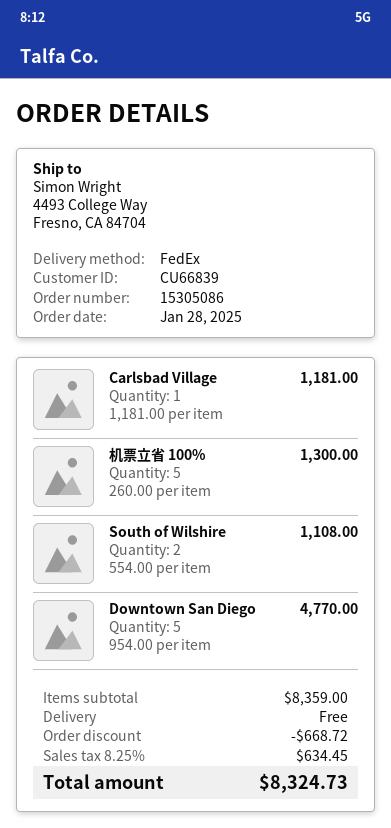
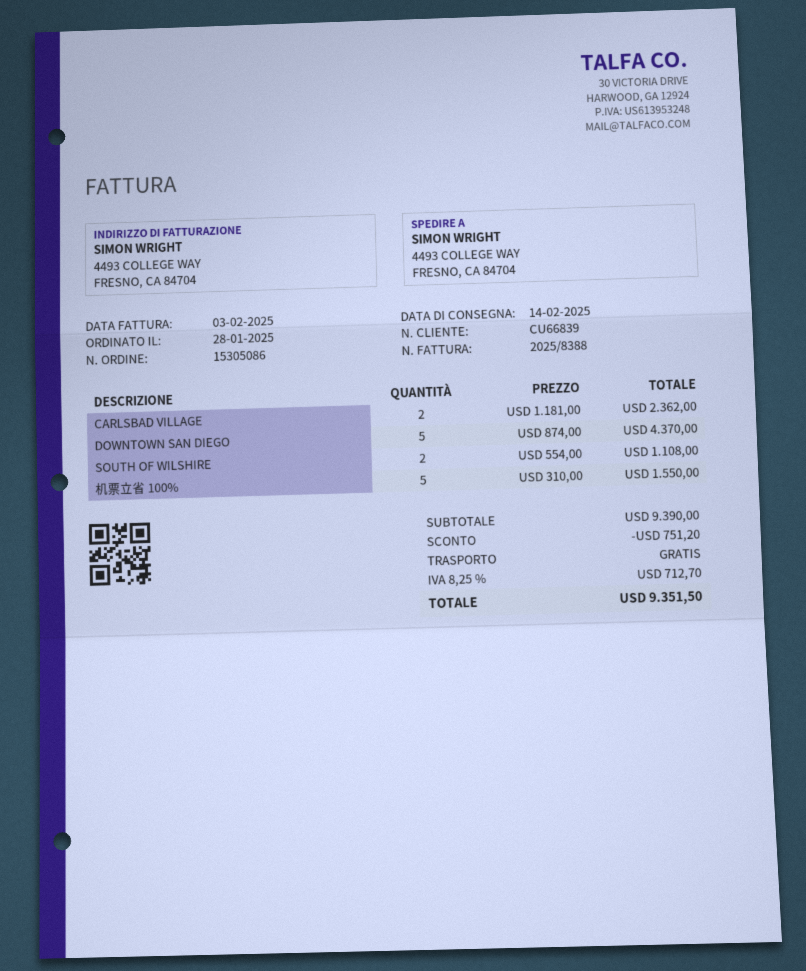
Carlsbad Village: 1 x 1181.00 = 1181.00 -> 2 x 1181.00 = 2362.00
机票立省 100%: 5 x 260.00 = 1300.00 -> 5 x 310.00 = 1550.00
Downtown San Diego: 5 x 954.00 = 4770.00 -> 5 x 874.00 = 4370.00
subtotal: 8359.00 -> 9390.00
discount: 668.72 -> 751.20
tax: 8.25% = 634.45 -> 8.25% = 712.70
total: 8324.73 -> 9351.50

